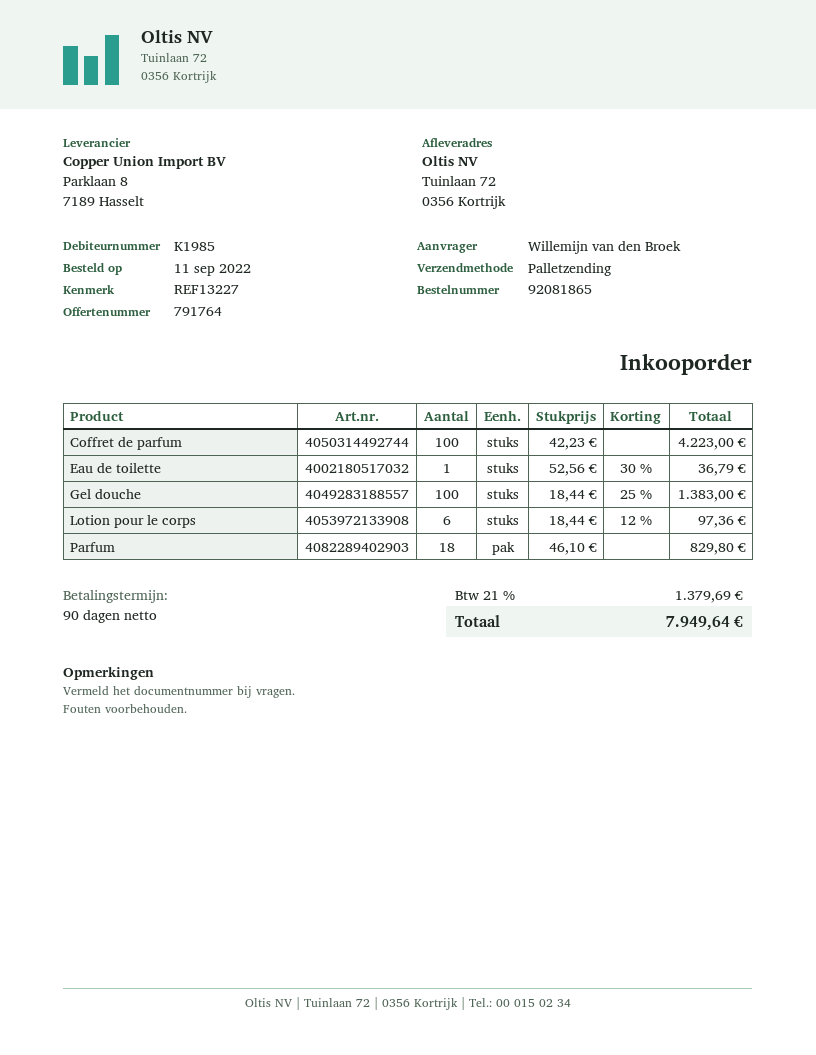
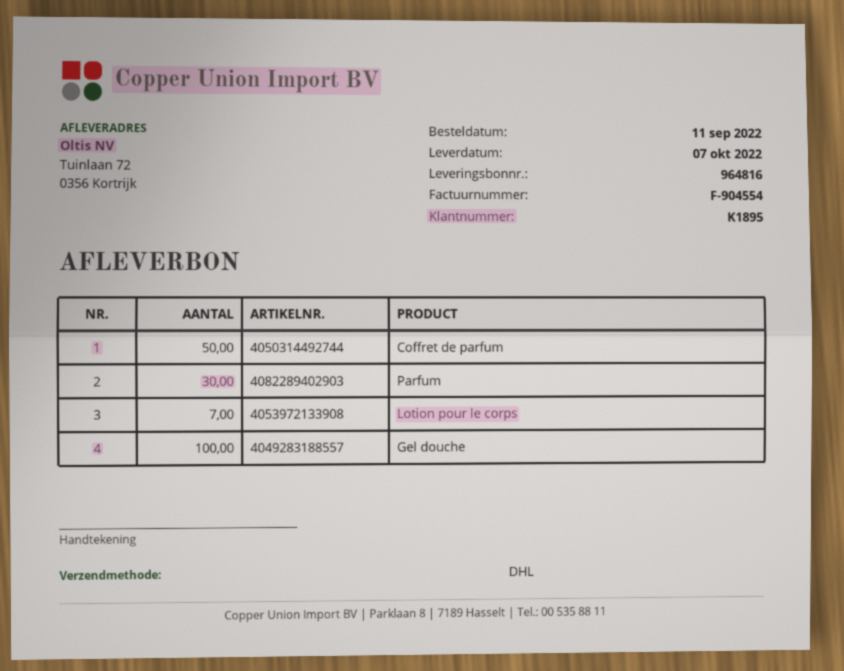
customer number: K1985 -> K1895
shipping method: pallet freight -> DHL
Coffret de parfum: 100 -> 50
Eau de toilette: 1 -> none
Lotion pour le corps: 6 -> 7
Parfum: 18 -> 30

